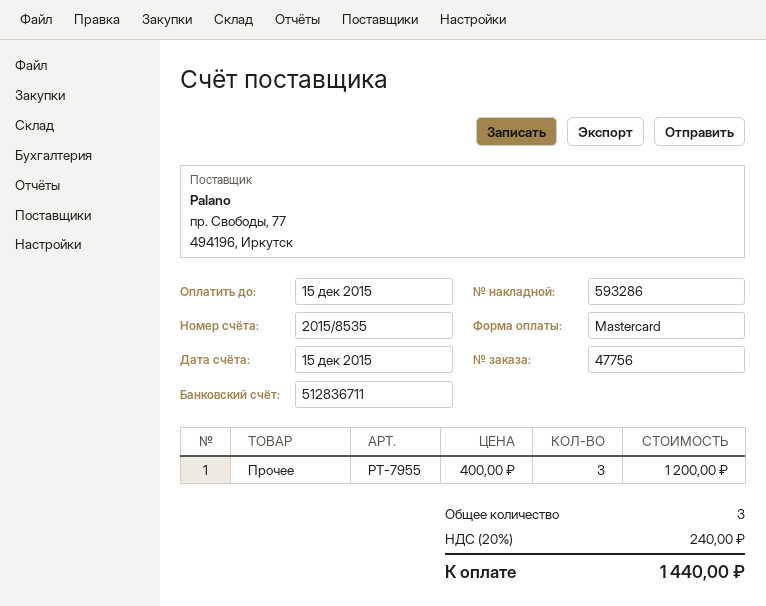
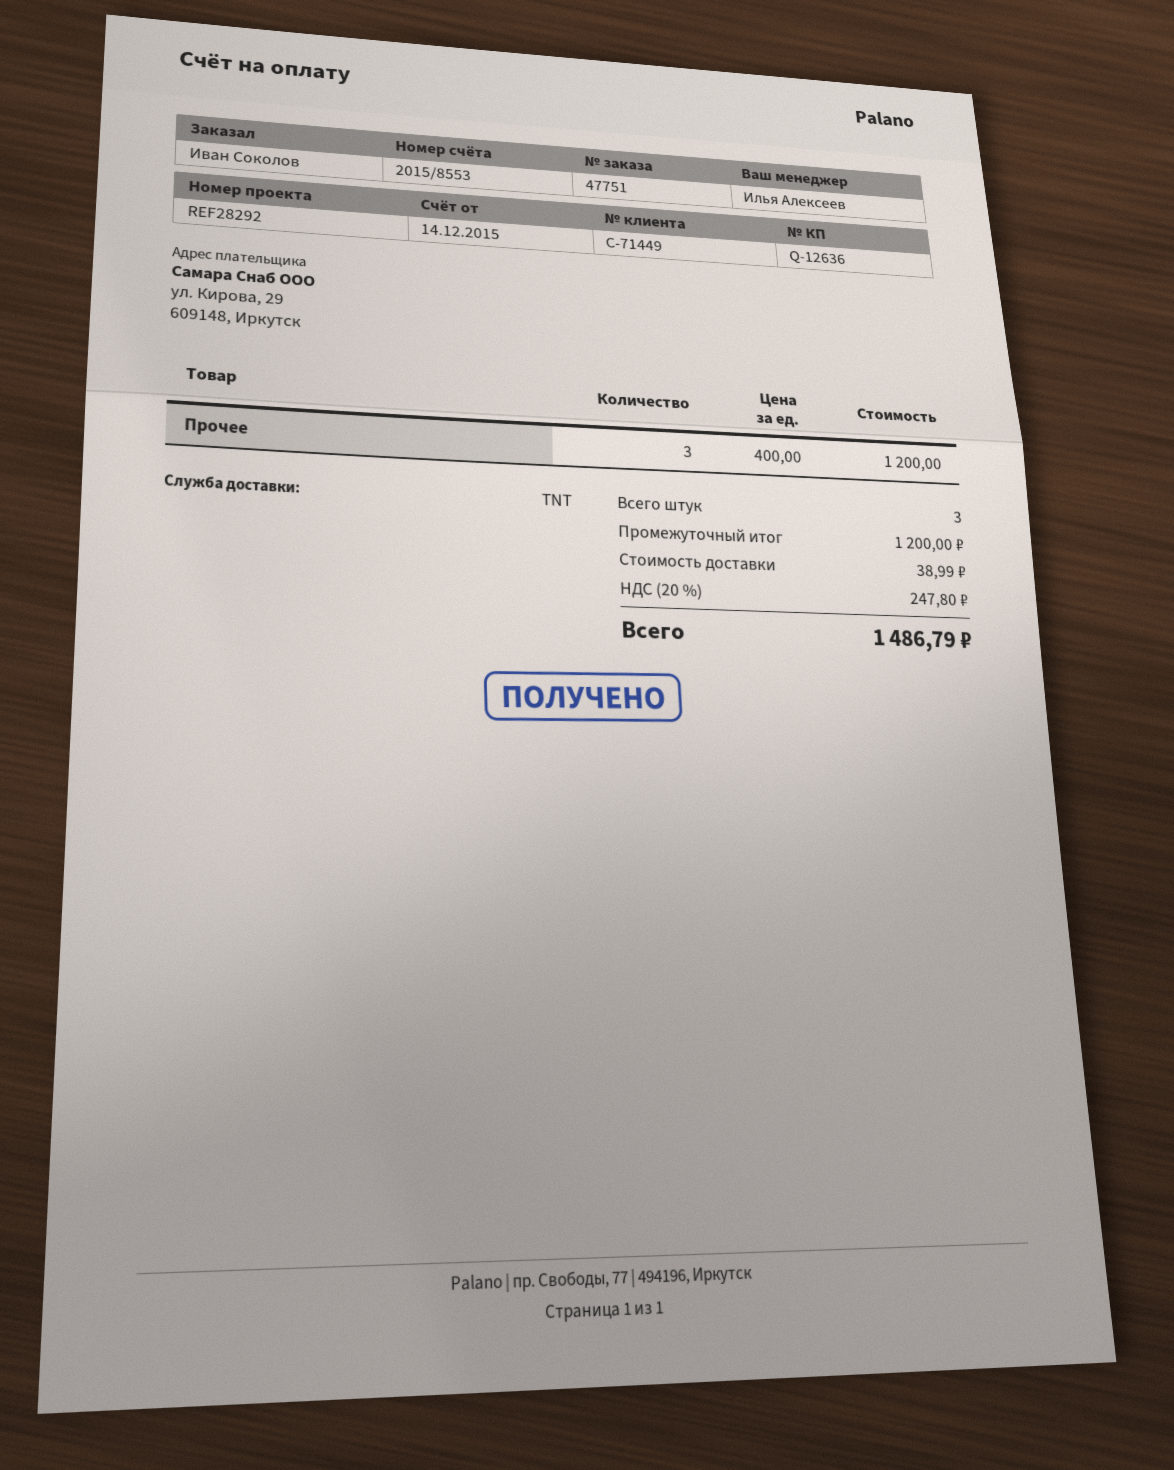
order number: 47756 -> 47751
invoice number: 2015/8535 -> 2015/8553
invoice date: 2015-12-15 -> 2015-12-14
shipping: none -> 38.99
tax: 20% = 240.00 -> 20% = 247.80
total: 1440.00 -> 1486.79

